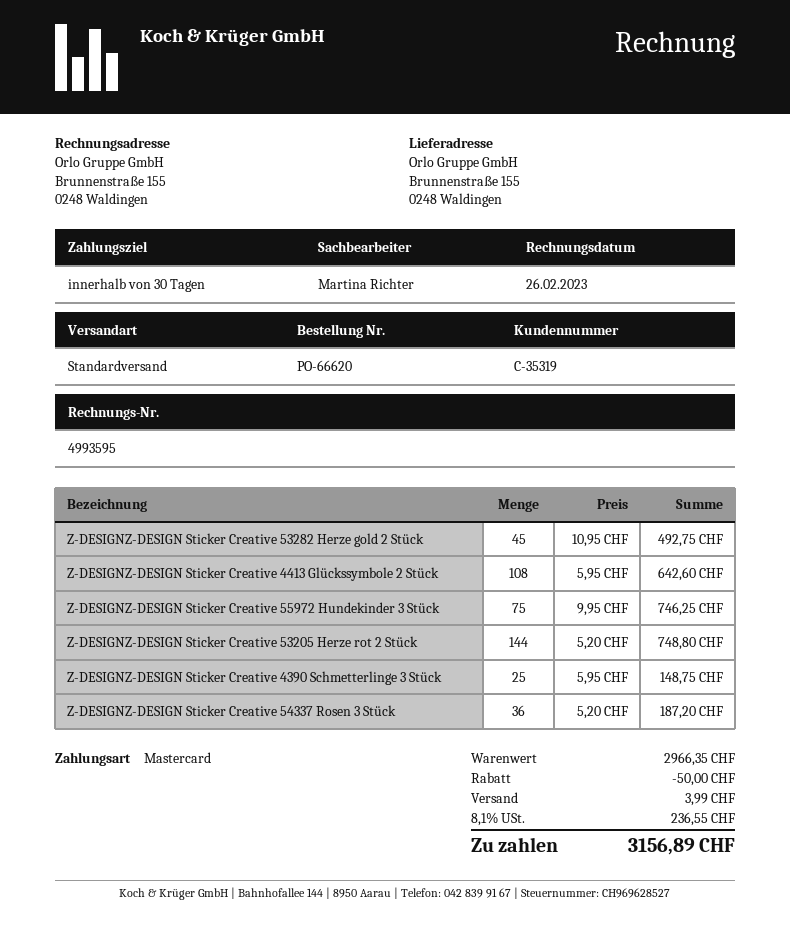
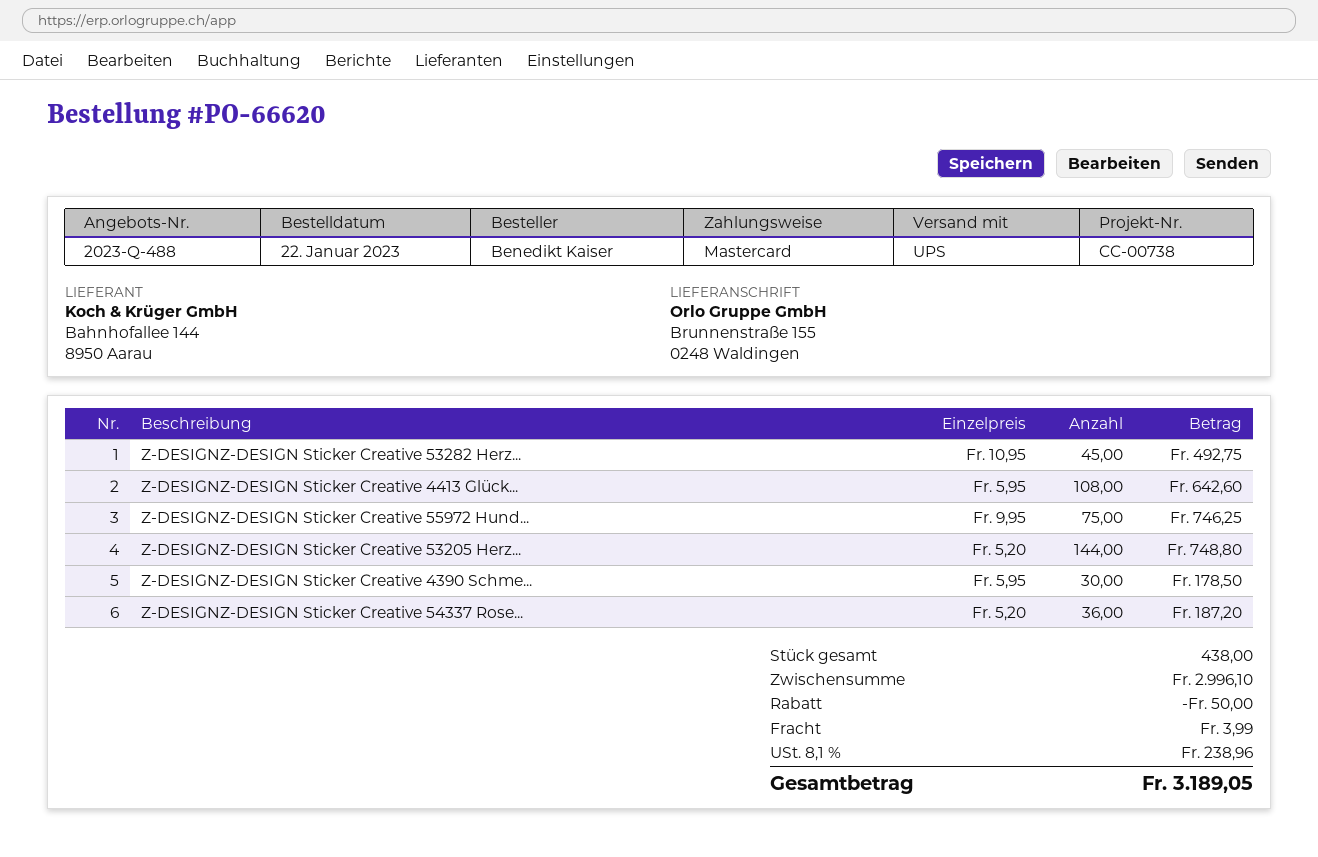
shipping method: standard -> UPS
Z-DESIGNZ-DESIGN Sticker Creative 4390 Schmetterlinge 3 Stück: 25 x 5.95 = 148.75 -> 30 x 5.95 = 178.50
subtotal: 2966.35 -> 2996.10
tax: 8.1% = 236.55 -> 8.1% = 238.96
total: 3156.89 -> 3189.05

